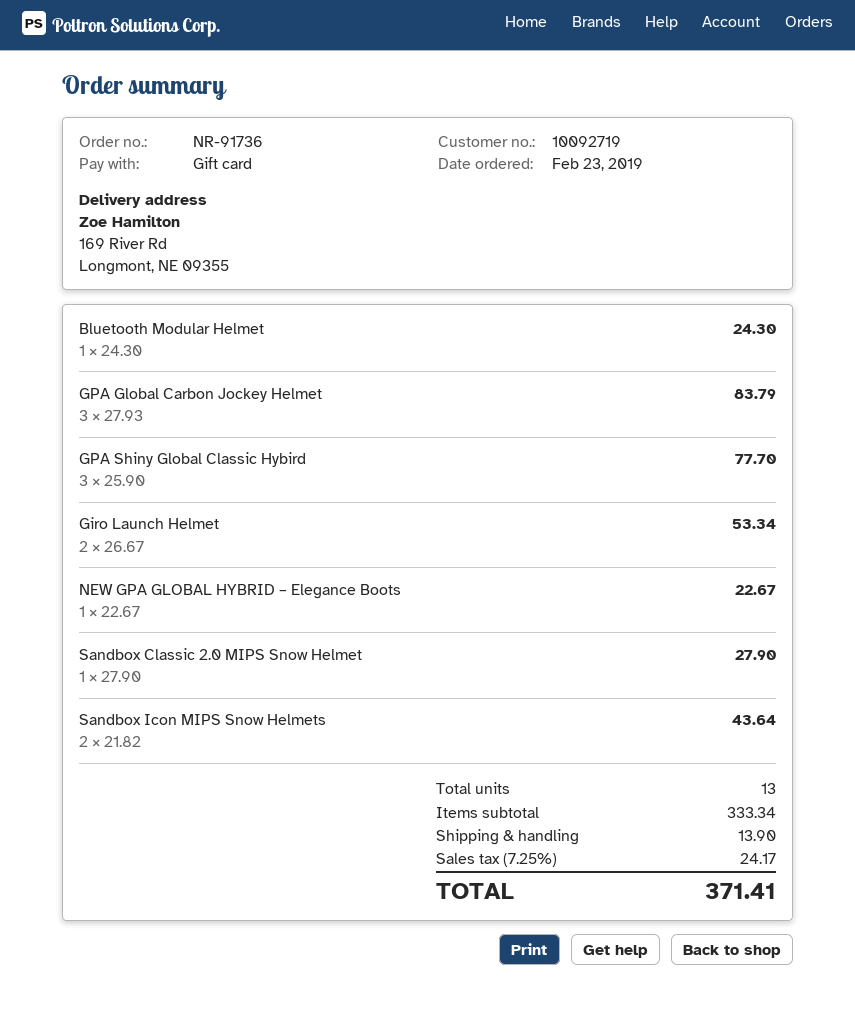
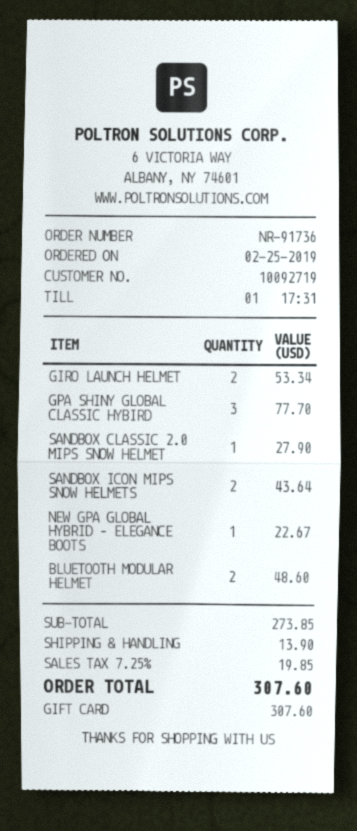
order date: 2019-02-23 -> 2019-02-25
Bluetooth Modular Helmet: 1 for 24.30 -> 2 for 48.60
GPA Global Carbon Jockey Helmet: 3 for 83.79 -> none
subtotal: 333.34 -> 273.85
tax: 7.25% = 24.17 -> 7.25% = 19.85
total: 371.41 -> 307.60

